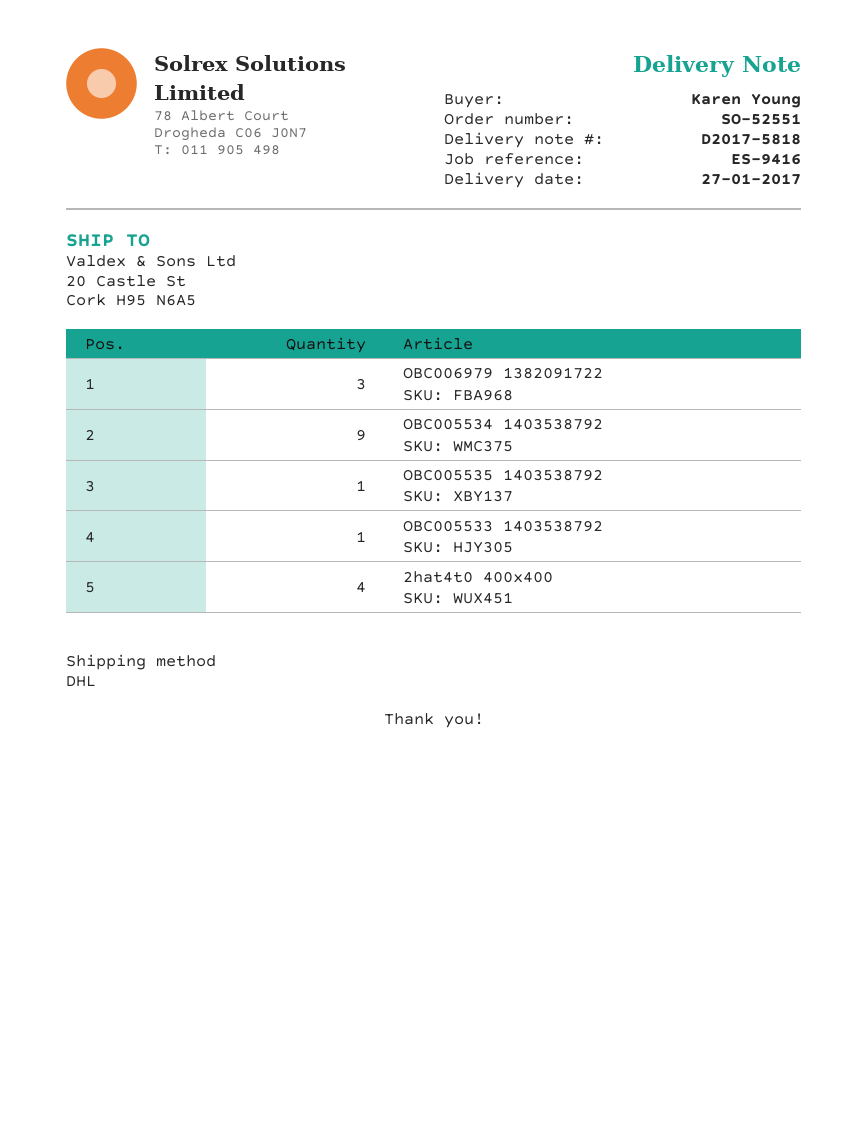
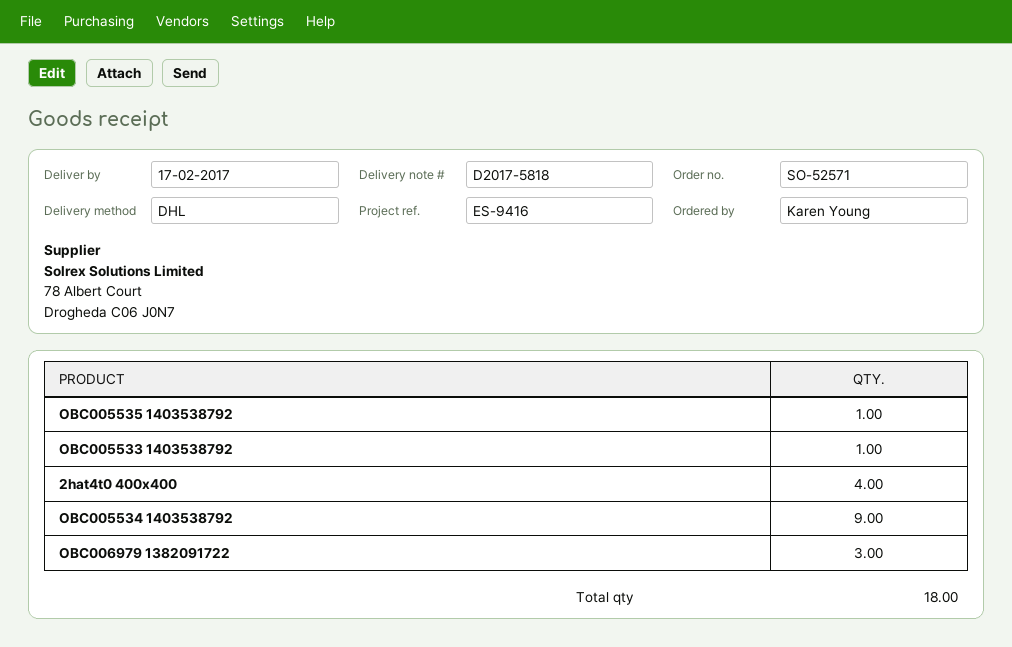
order number: SO-52551 -> SO-52571
delivery date: 2017-01-27 -> 2017-02-17

